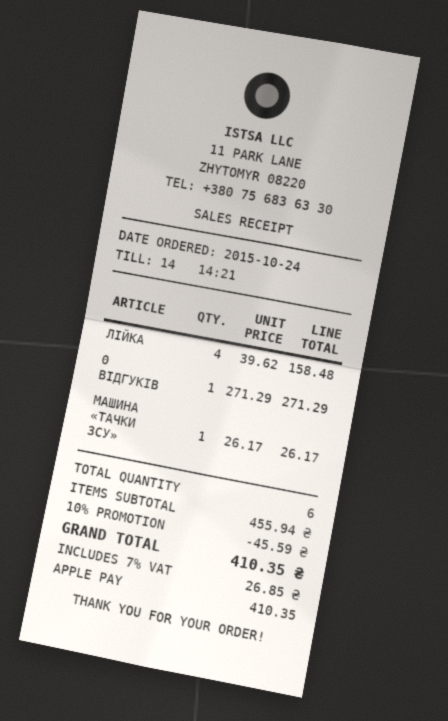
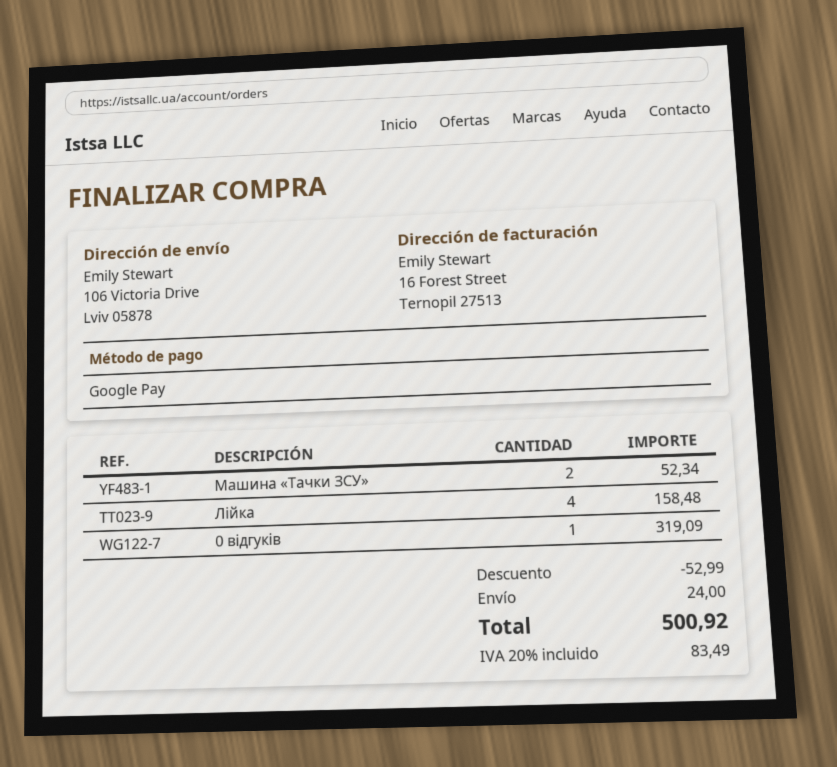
payment method: Apple Pay -> Google Pay
0 ВІДГУКІВ: 1 for 271.29 -> 1 for 319.09
МАШИНА «ТАЧКИ ЗСУ»: 1 for 26.17 -> 2 for 52.34
discount: 45.59 -> 52.99
shipping: none -> 24.00
tax: 7% = 26.85 -> 20% = 83.49
total: 410.35 -> 500.92

